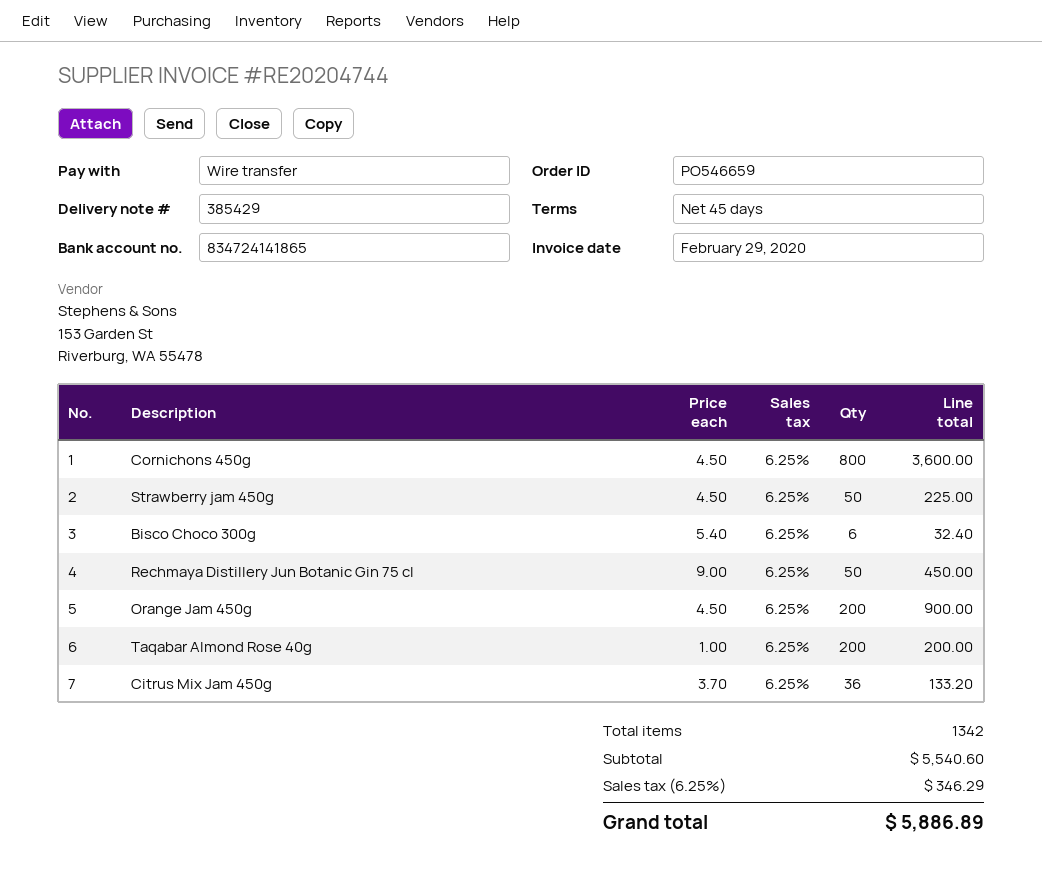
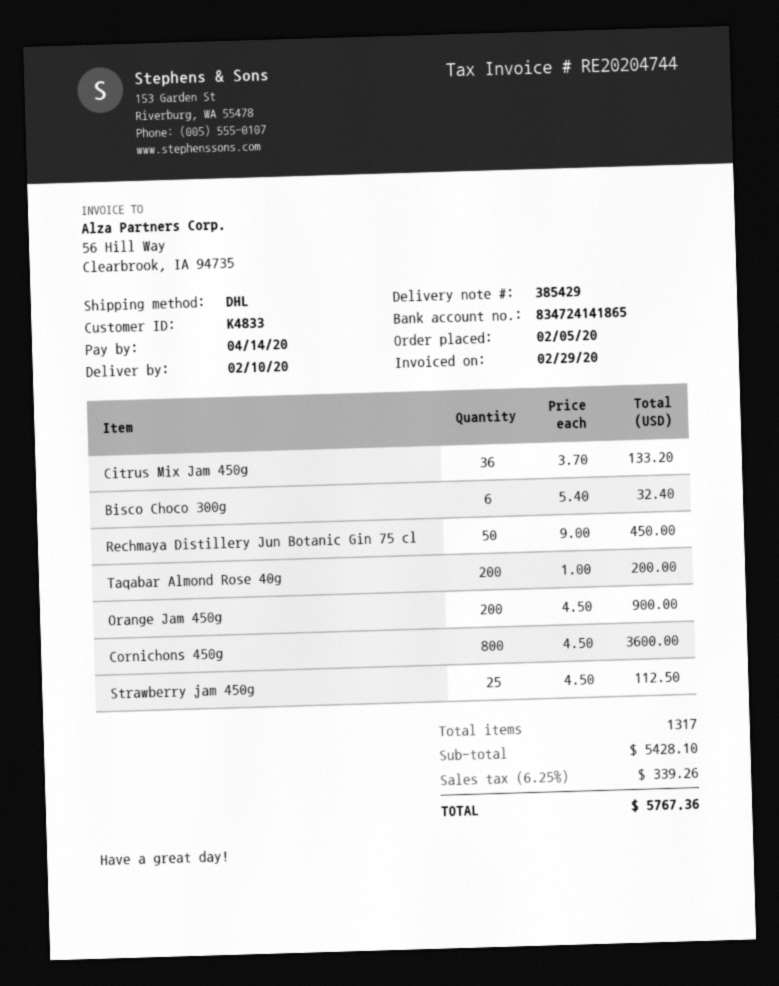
Strawberry jam 450g: 50 x 4.50 = 225.00 -> 25 x 4.50 = 112.50
total quantity: 1342 -> 1317
subtotal: 5540.60 -> 5428.10
tax: 6.25% = 346.29 -> 6.25% = 339.26
total: 5886.89 -> 5767.36

